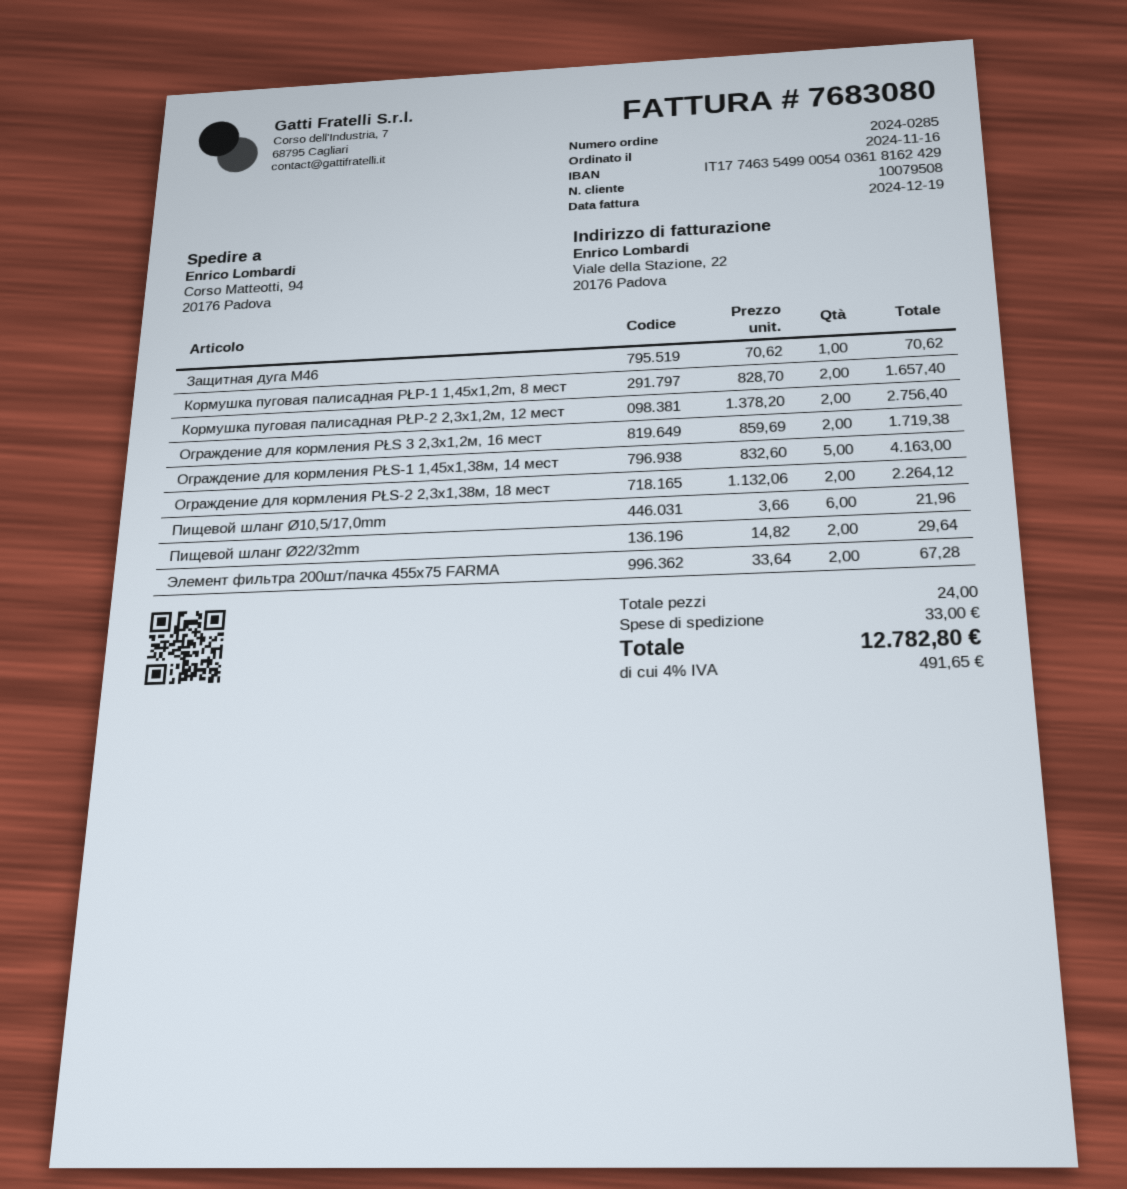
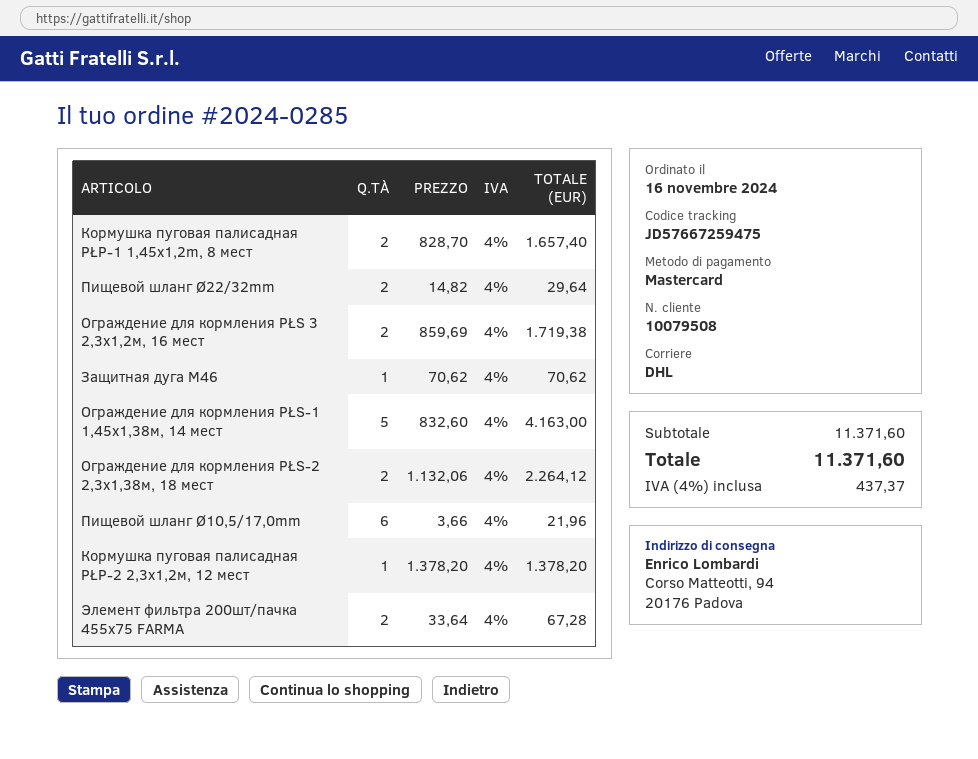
Кормушка пуговая палисадная PŁP-2 2,3x1,2м, 12 мест: 2 x 1378.20 = 2756.40 -> 1 x 1378.20 = 1378.20
shipping: 33.00 -> none
tax: 4% = 491.65 -> 4% = 437.37
total: 12782.80 -> 11371.60

